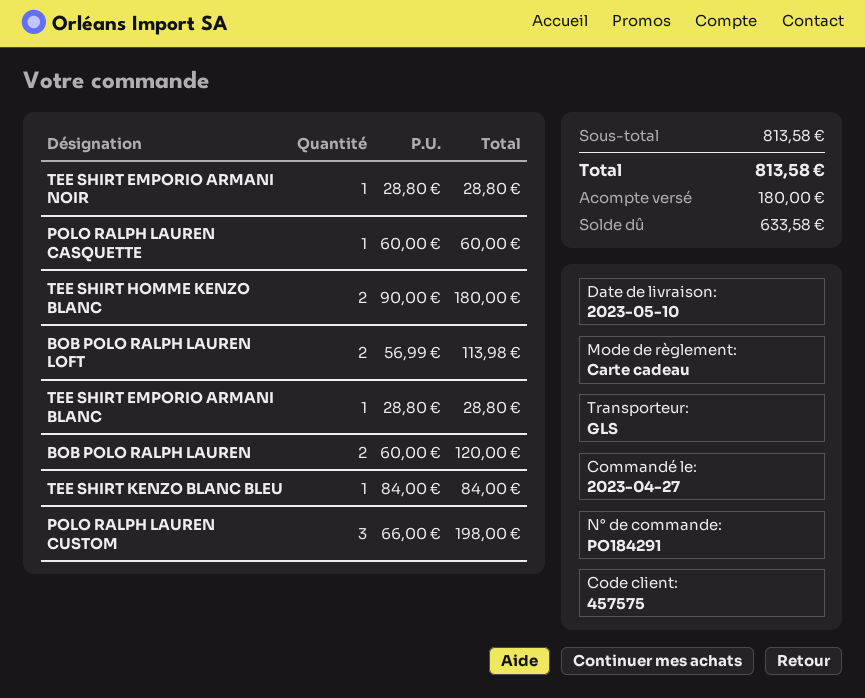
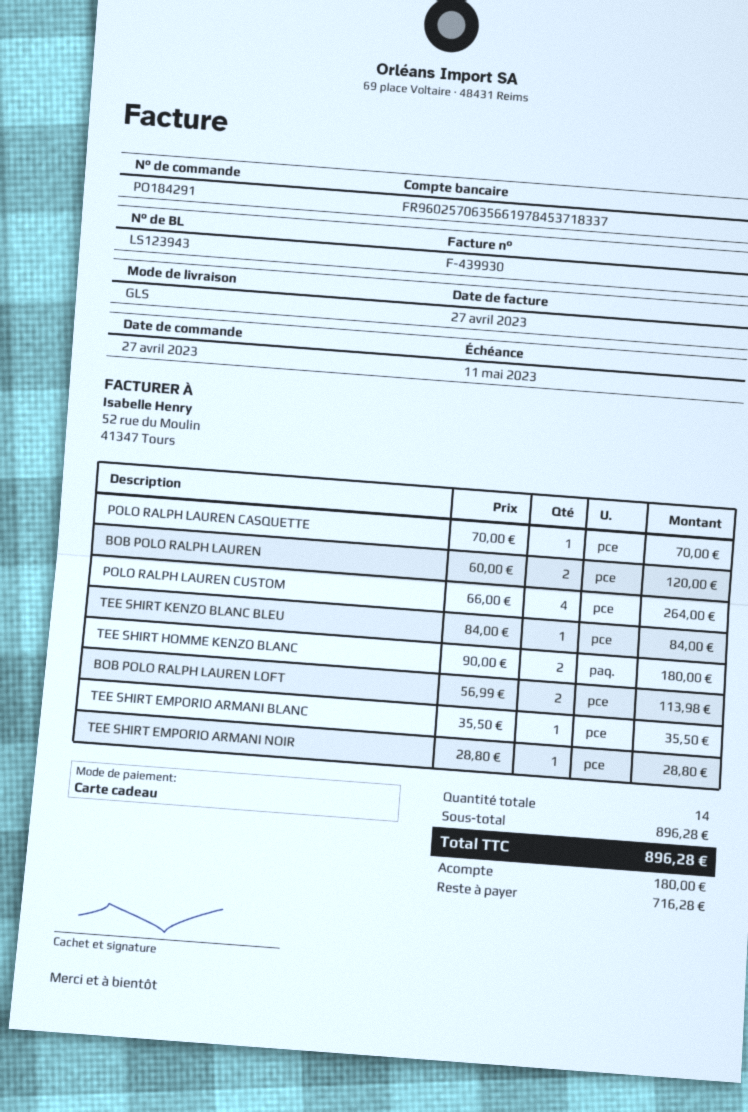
POLO RALPH LAUREN CASQUETTE: 1 x 60.00 = 60.00 -> 1 x 70.00 = 70.00
TEE SHIRT EMPORIO ARMANI BLANC: 1 x 28.80 = 28.80 -> 1 x 35.50 = 35.50
POLO RALPH LAUREN CUSTOM: 3 x 66.00 = 198.00 -> 4 x 66.00 = 264.00
subtotal: 813.58 -> 896.28
total: 813.58 -> 896.28
balance: 633.58 -> 716.28

